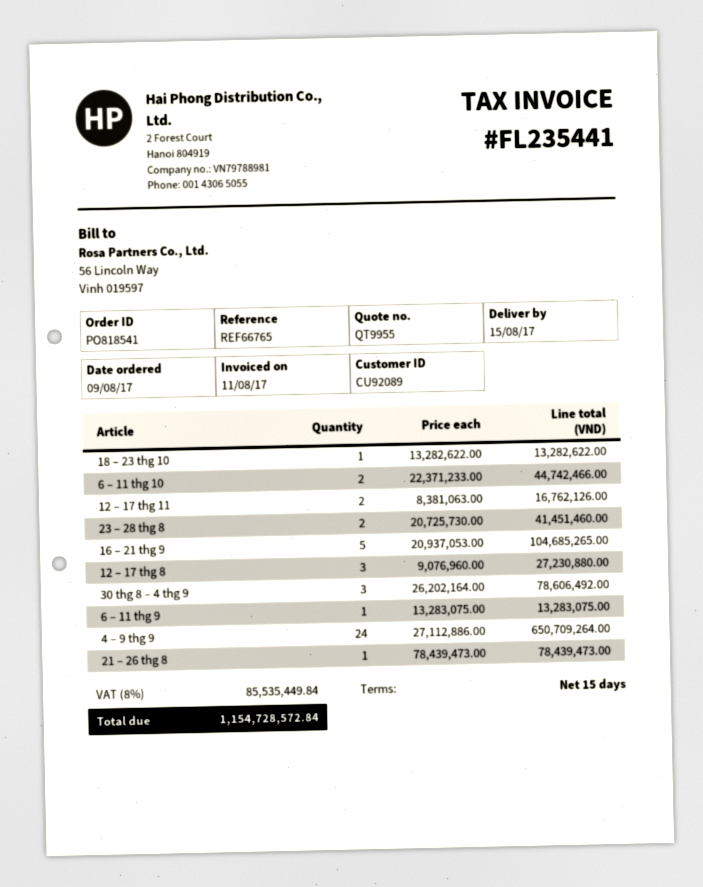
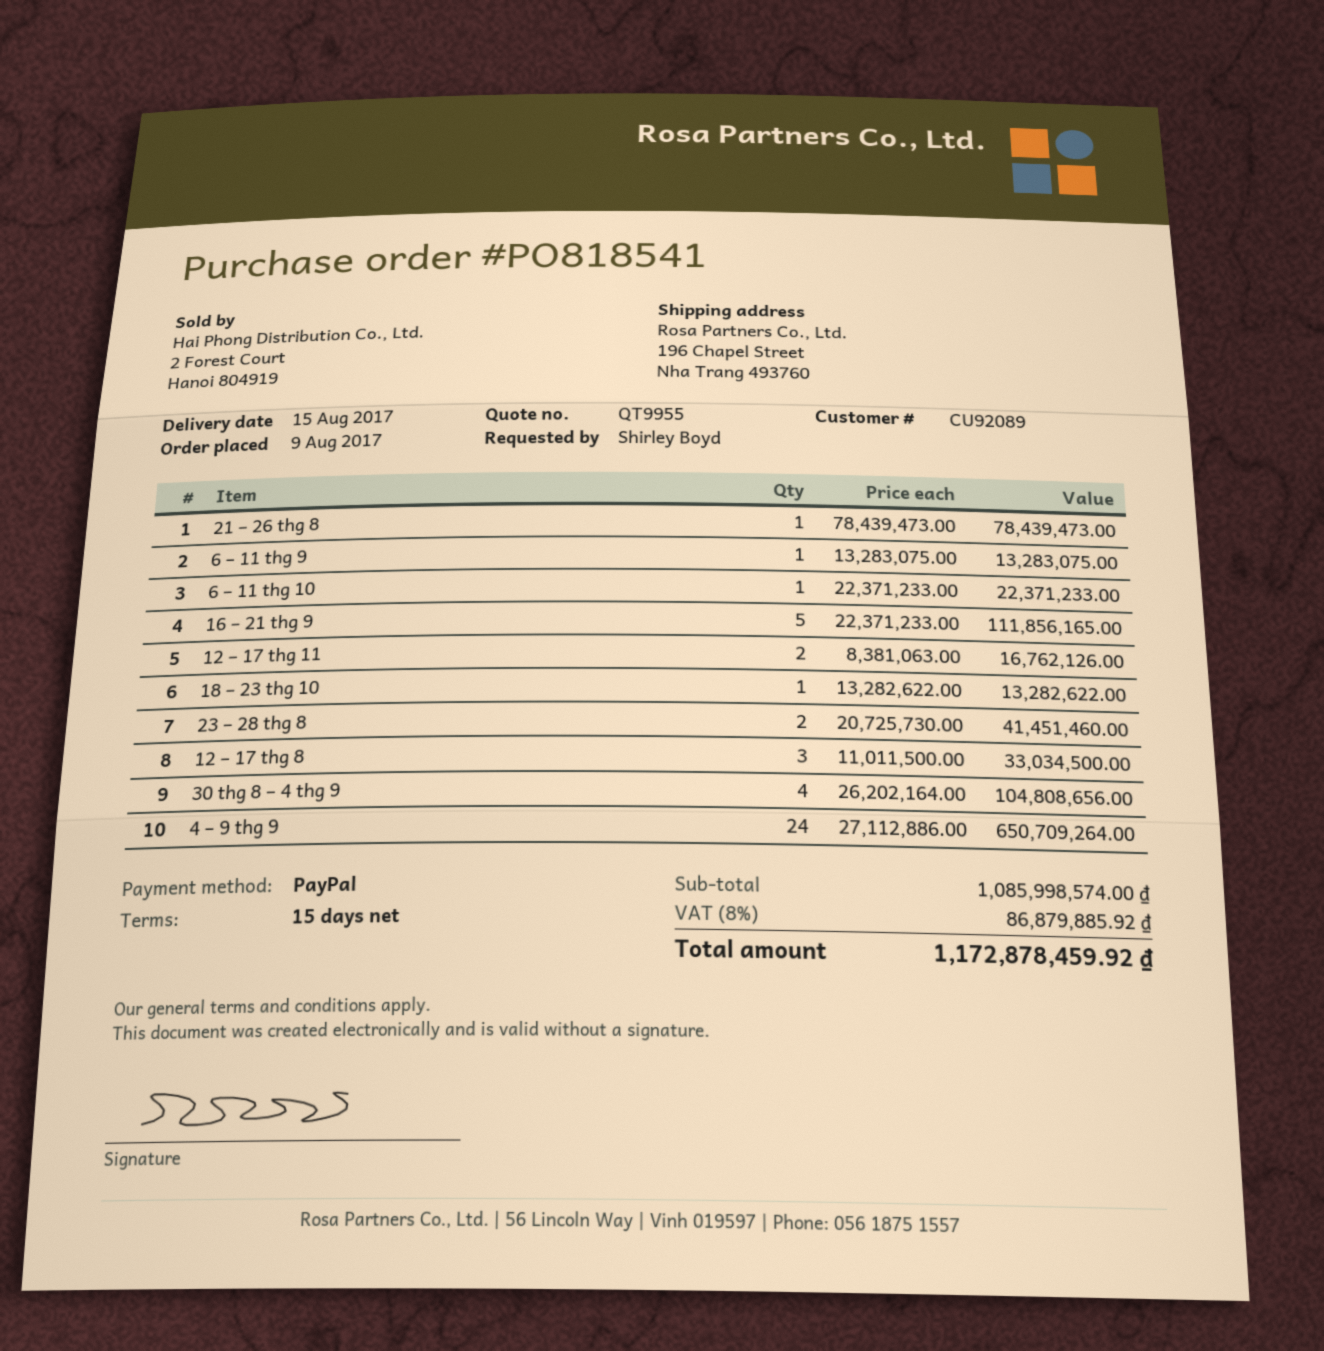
6 – 11 thg 10: 2 x 22371233.00 = 44742466.00 -> 1 x 22371233.00 = 22371233.00
16 – 21 thg 9: 5 x 20937053.00 = 104685265.00 -> 5 x 22371233.00 = 111856165.00
12 – 17 thg 8: 3 x 9076960.00 = 27230880.00 -> 3 x 11011500.00 = 33034500.00
30 thg 8 – 4 thg 9: 3 x 26202164.00 = 78606492.00 -> 4 x 26202164.00 = 104808656.00
tax: 8% = 85535449.84 -> 8% = 86879885.92
total: 1154728572.84 -> 1172878459.92

